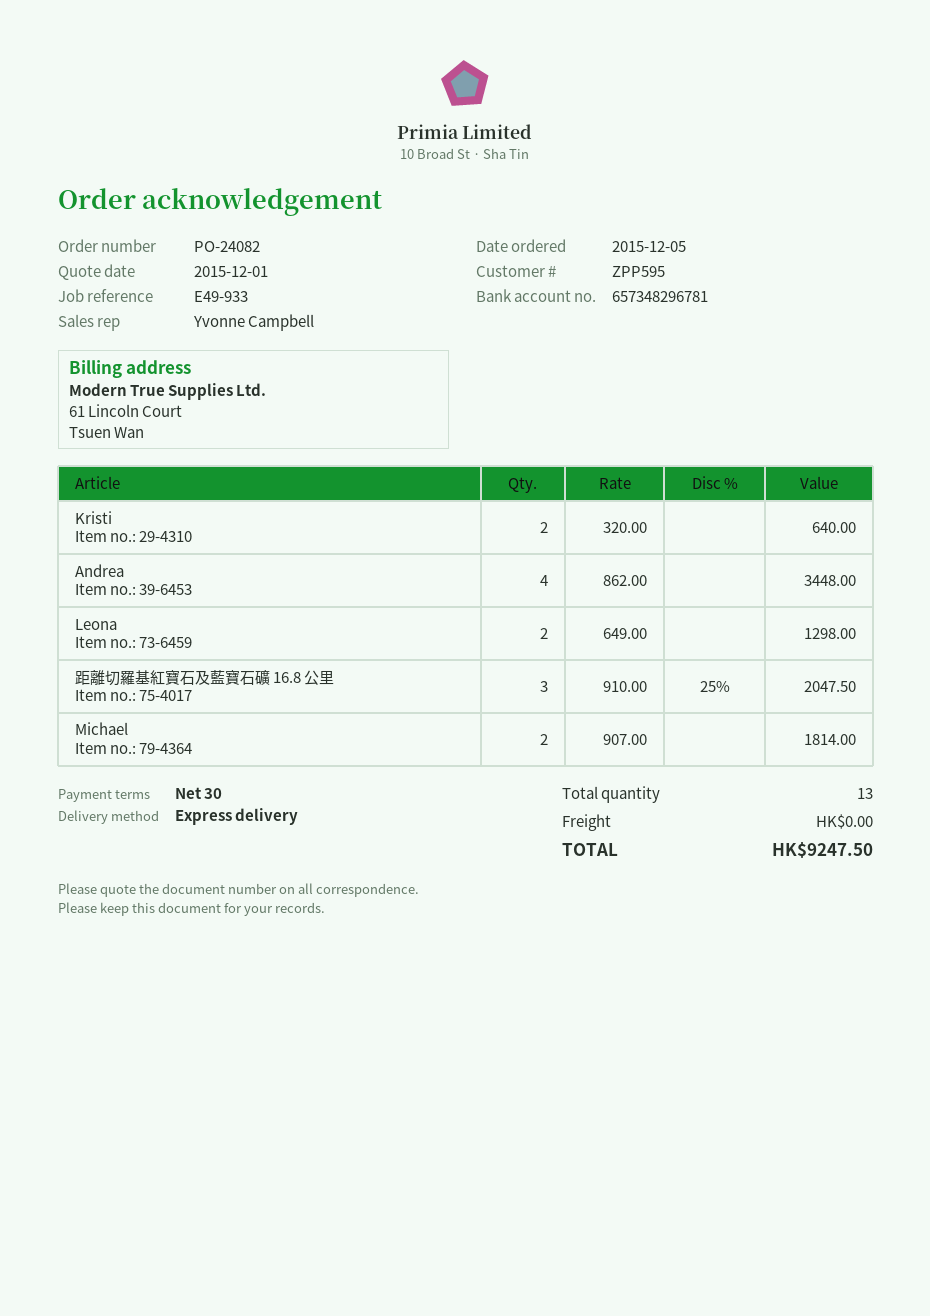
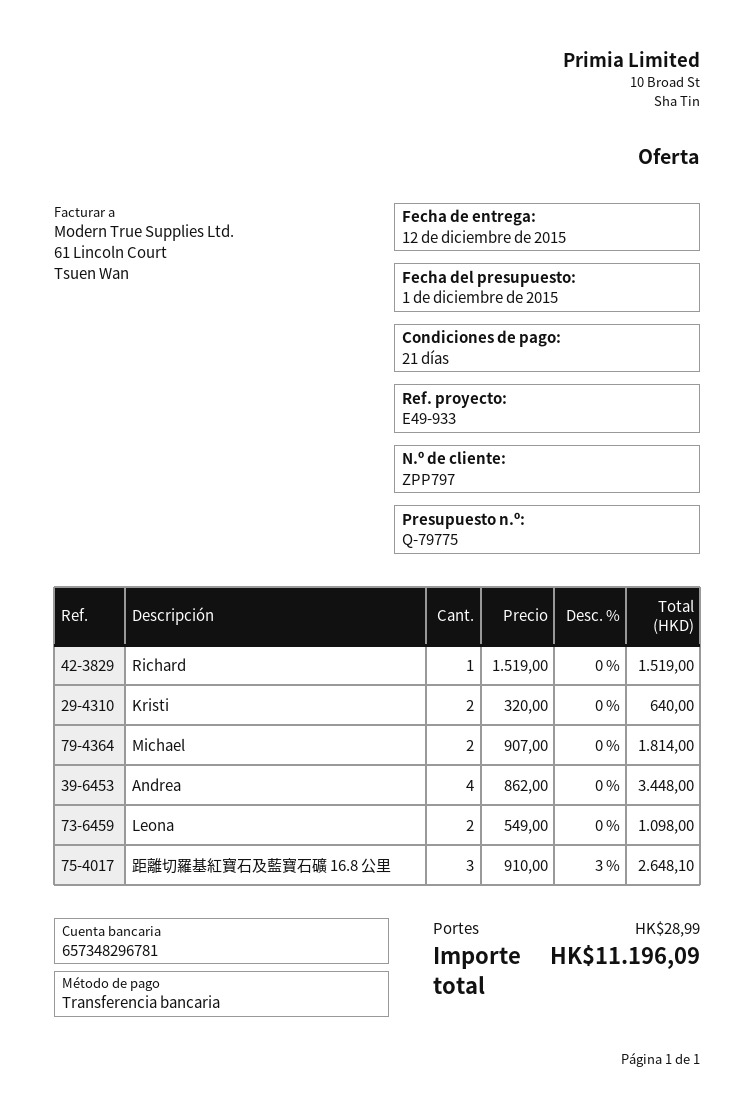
payment terms: 30 days -> 21 days
customer number: ZPP595 -> ZPP797
Leona: 2 x 649.00 = 1298.00 -> 2 x 549.00 = 1098.00
距離切羅基紅寶石及藍寶石礦 16.8 公里: 3 x 910.00 - 25% = 2047.50 -> 3 x 910.00 - 3% = 2648.10
Richard: none -> 1 x 1519.00 = 1519.00
shipping: 0.00 -> 28.99
total: 9247.50 -> 11196.09

